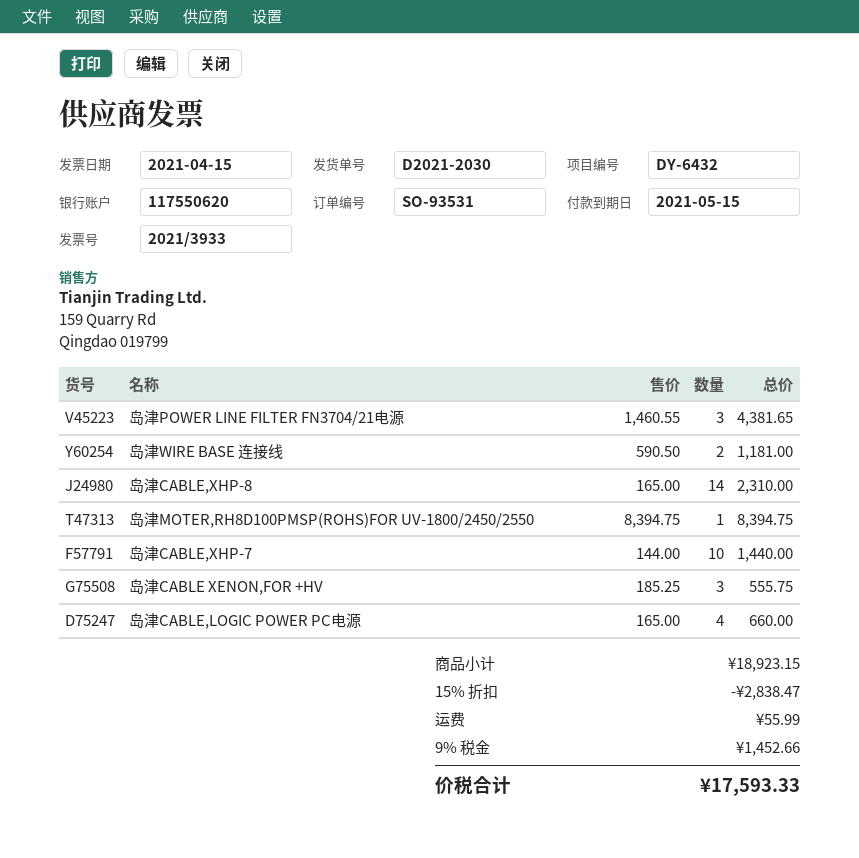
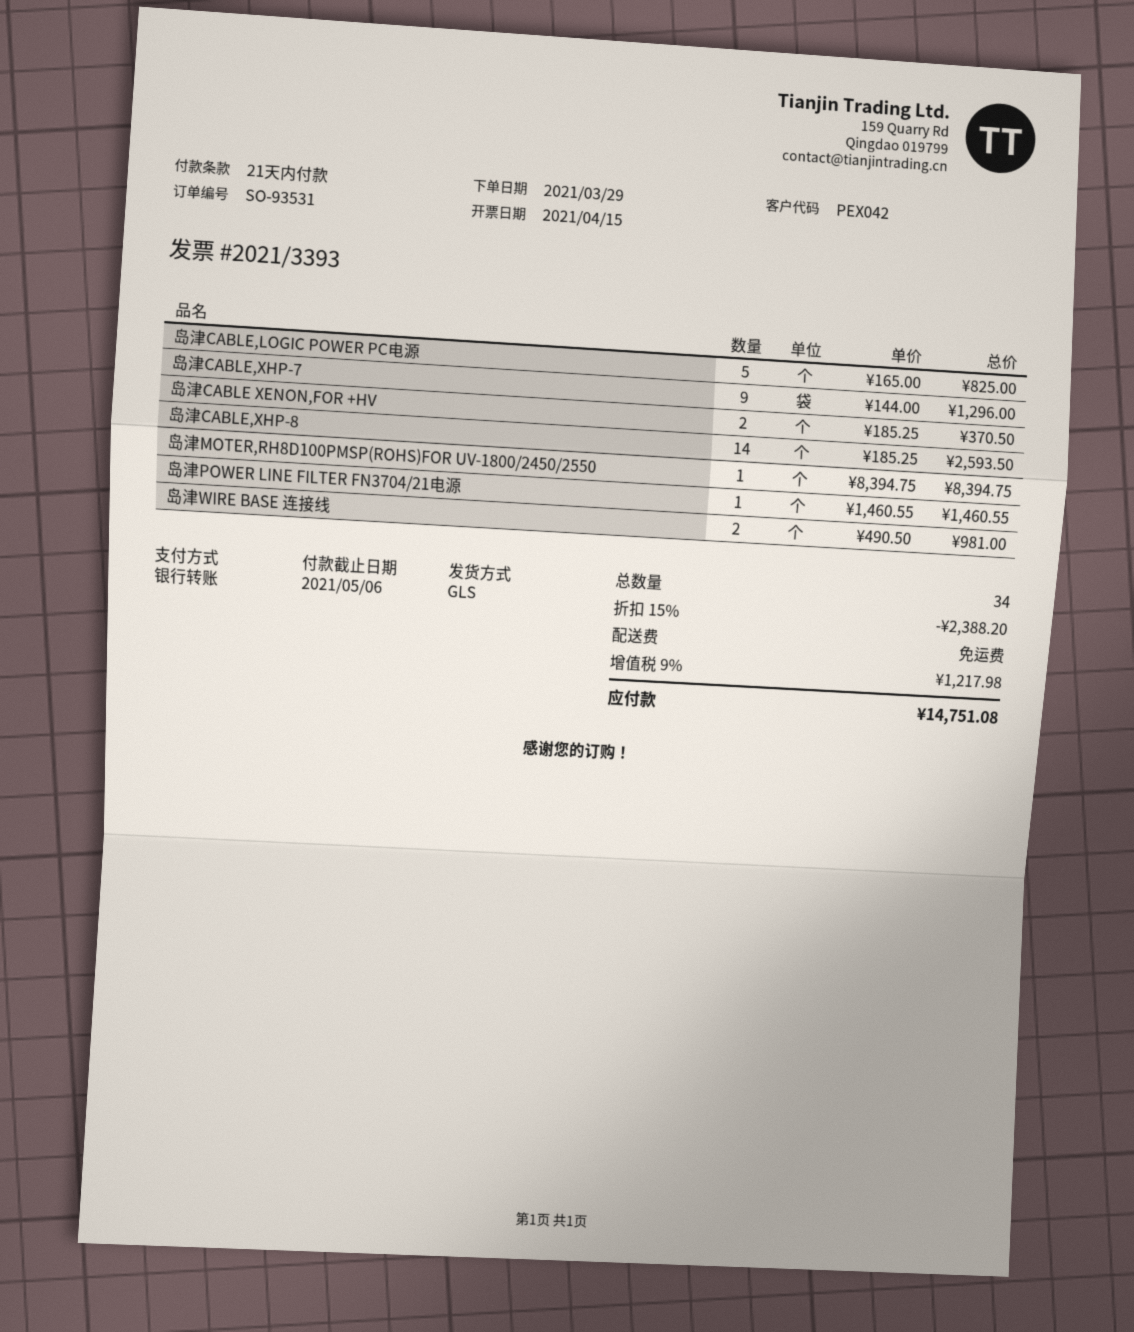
invoice number: 2021/3933 -> 2021/3393
due date: 2021-05-15 -> 2021-05-06
岛津POWER LINE FILTER FN3704/21电源: 3 x 1460.55 = 4381.65 -> 1 x 1460.55 = 1460.55
岛津WIRE BASE 连接线: 2 x 590.50 = 1181.00 -> 2 x 490.50 = 981.00
岛津CABLE,XHP-8: 14 x 165.00 = 2310.00 -> 14 x 185.25 = 2593.50
岛津CABLE,XHP-7: 10 x 144.00 = 1440.00 -> 9 x 144.00 = 1296.00
岛津CABLE XENON,FOR +HV: 3 x 185.25 = 555.75 -> 2 x 185.25 = 370.50
岛津CABLE,LOGIC POWER PC电源: 4 x 165.00 = 660.00 -> 5 x 165.00 = 825.00
discount: 15% = 2838.47 -> 15% = 2388.20
shipping: 55.99 -> 0.00
tax: 9% = 1452.66 -> 9% = 1217.98
total: 17593.33 -> 14751.08

